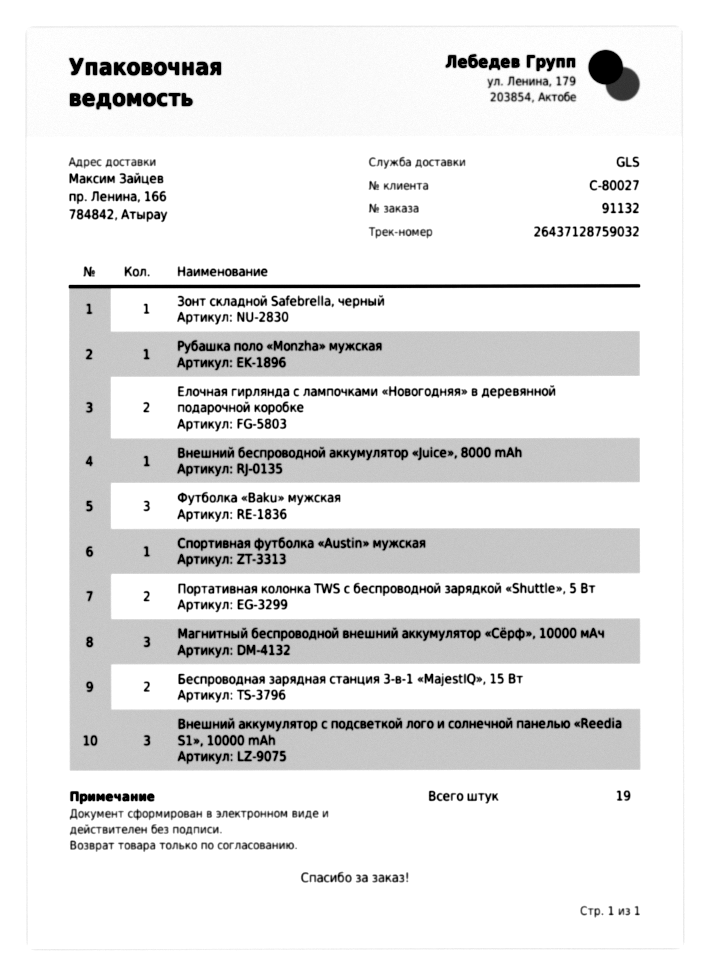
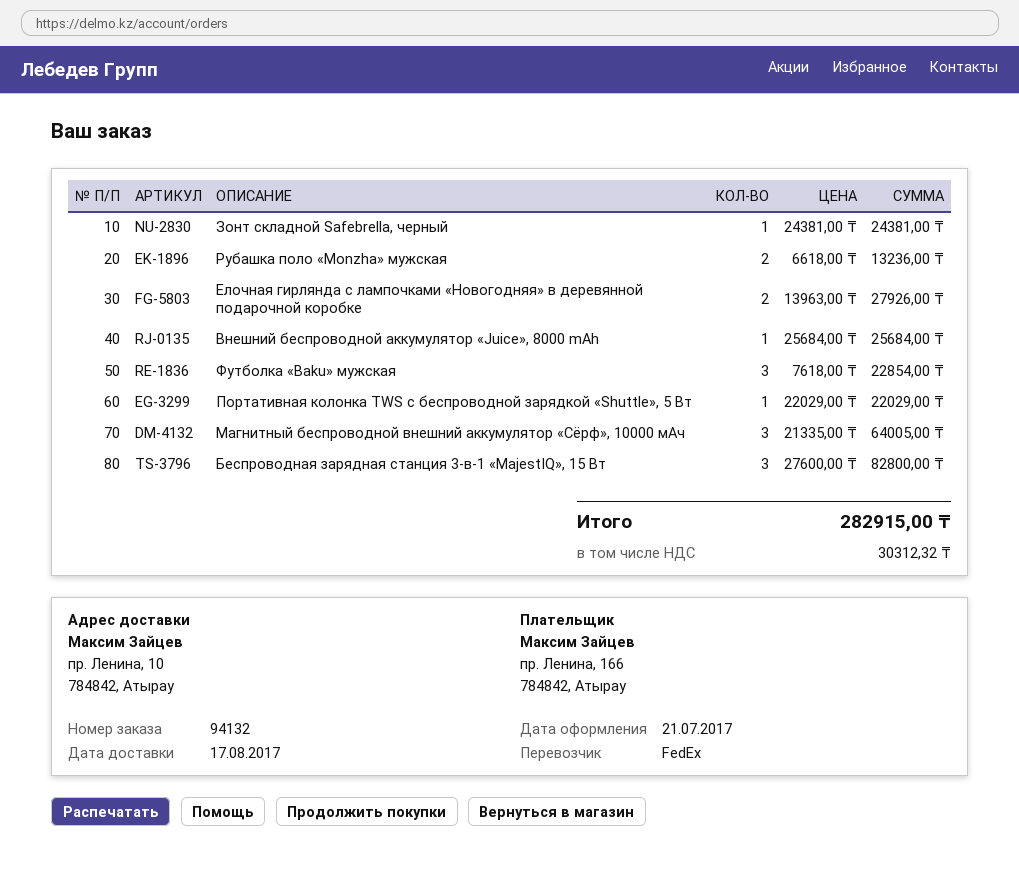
order number: 91132 -> 94132
shipping method: GLS -> FedEx
ship to: пр. Ленина, 166, 784842, Атырау -> пр. Ленина, 10, 784842, Атырау
Рубашка поло «Monzha» мужская: 1 -> 2
Спортивная футболка «Austin» мужская: 1 -> none
Портативная колонка TWS с беспроводной зарядкой «Shuttle», 5 Вт: 2 -> 1
Беспроводная зарядная станция 3-в-1 «MajestIQ», 15 Вт: 2 -> 3
Внешний аккумулятор с подсветкой лого и солнечной панелью «Reedia S1», 10000 mAh: 3 -> none

